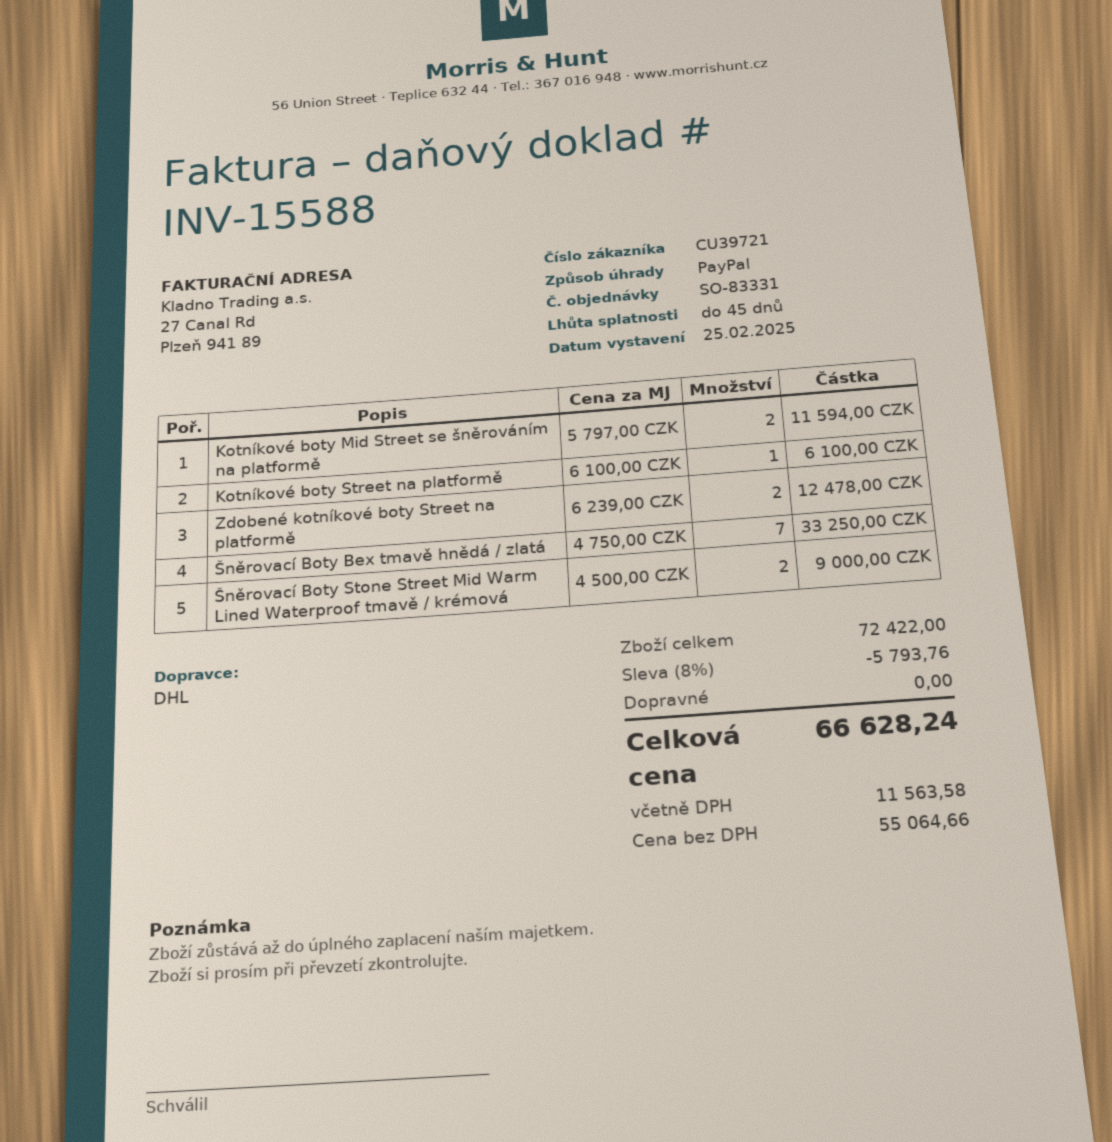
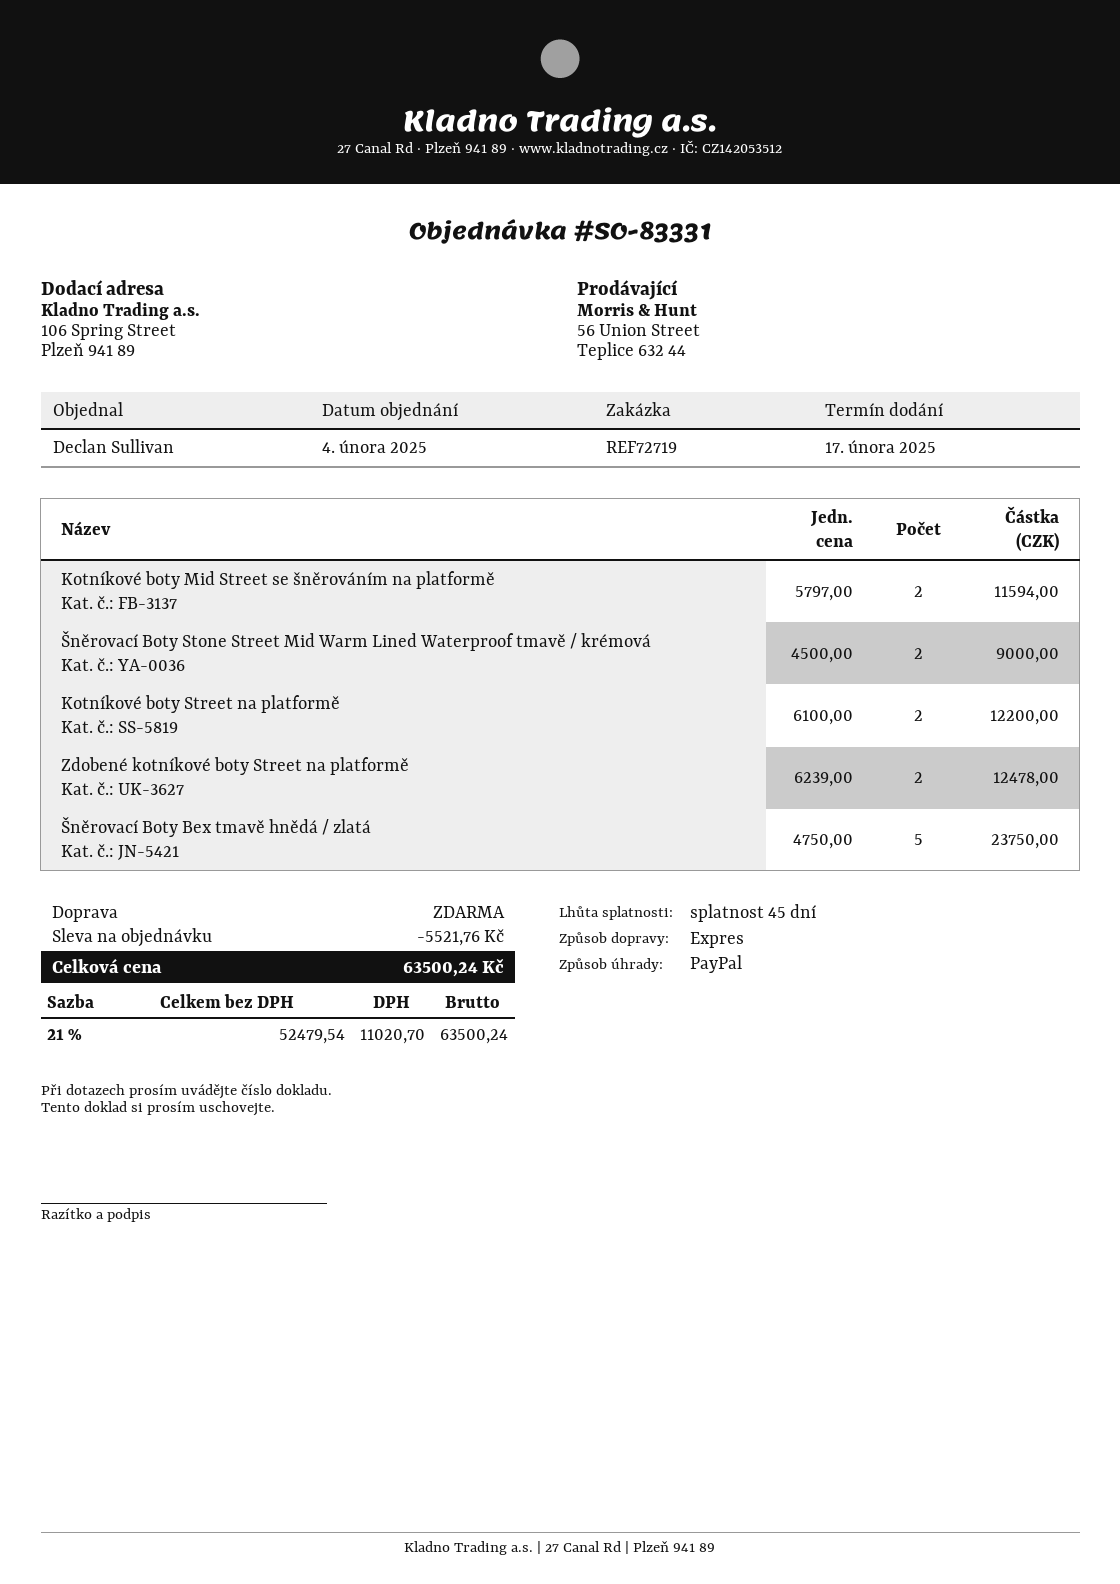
shipping method: DHL -> express
Kotníkové boty Street na platformě: 1 x 6100.00 = 6100.00 -> 2 x 6100.00 = 12200.00
Šněrovací Boty Bex tmavě hnědá / zlatá: 7 x 4750.00 = 33250.00 -> 5 x 4750.00 = 23750.00
discount: 5793.76 -> 5521.76
net: 55064.66 -> 52479.54
tax: 11563.58 -> 11020.70
total: 66628.24 -> 63500.24

